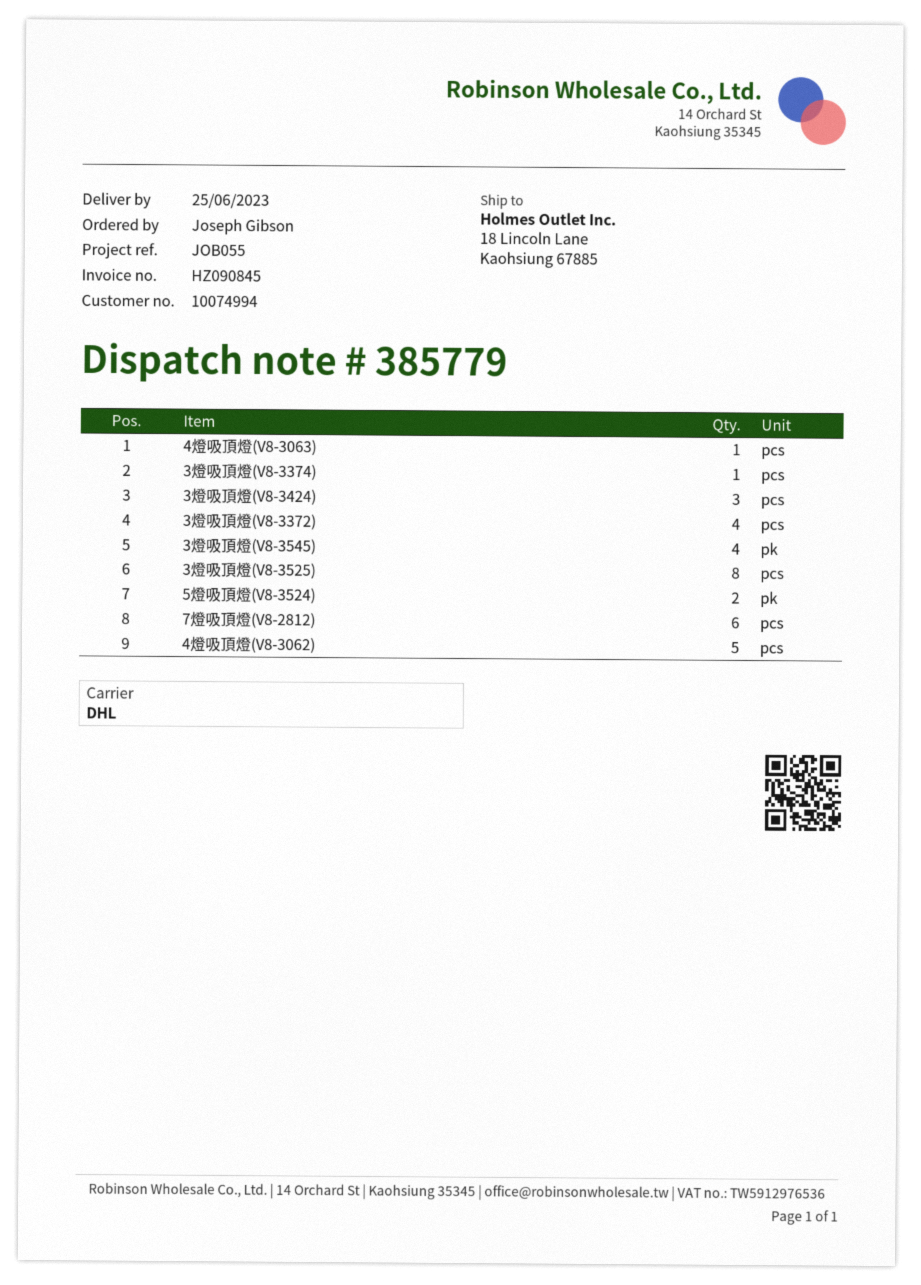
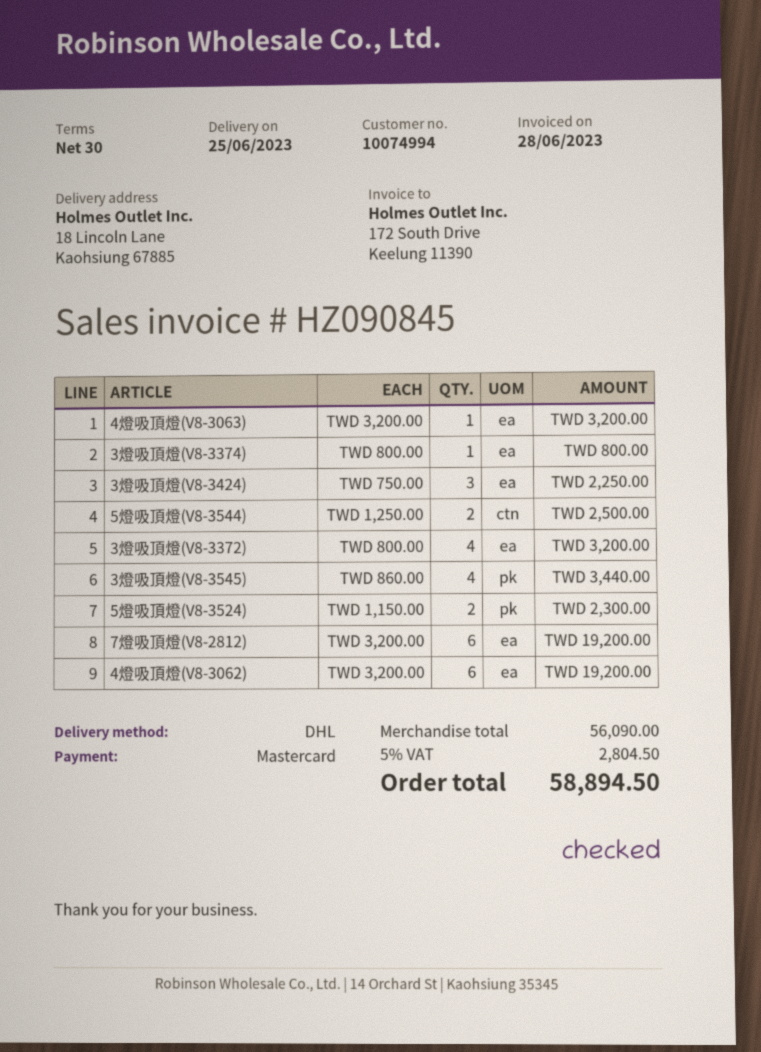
3燈吸頂燈(V8-3525): 8 -> none
4燈吸頂燈(V8-3062): 5 -> 6
5燈吸頂燈(V8-3544): none -> 2

